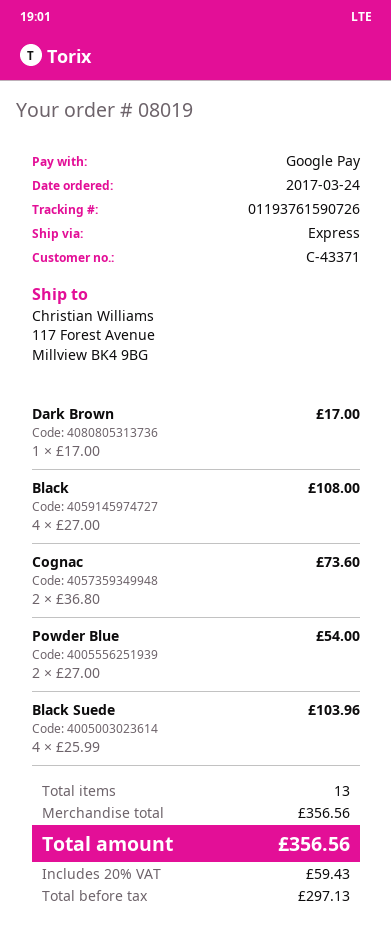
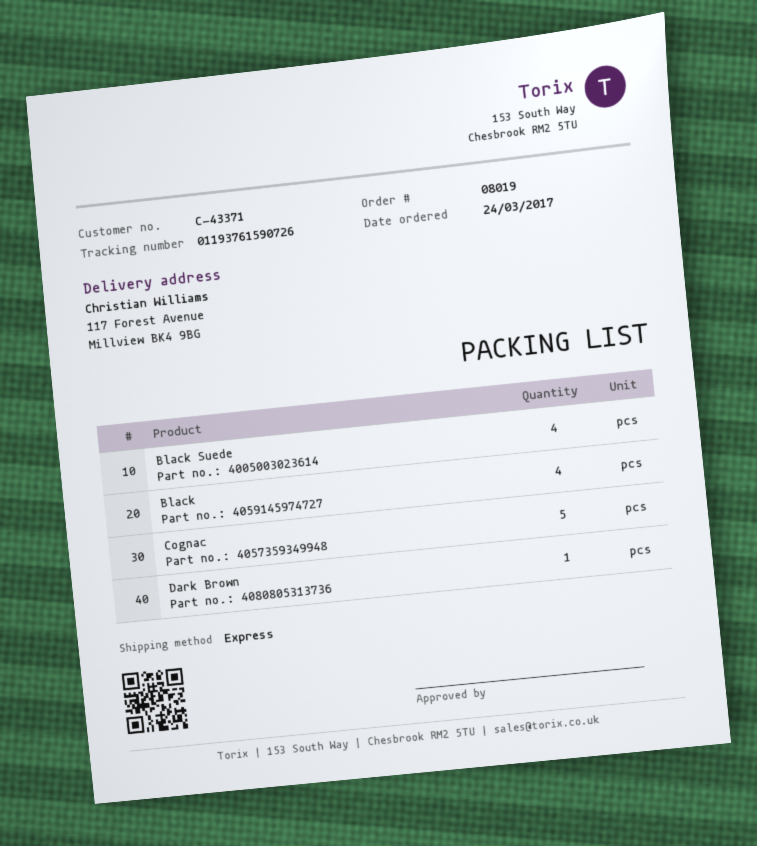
Cognac: 2 -> 5
Powder Blue: 2 -> none

